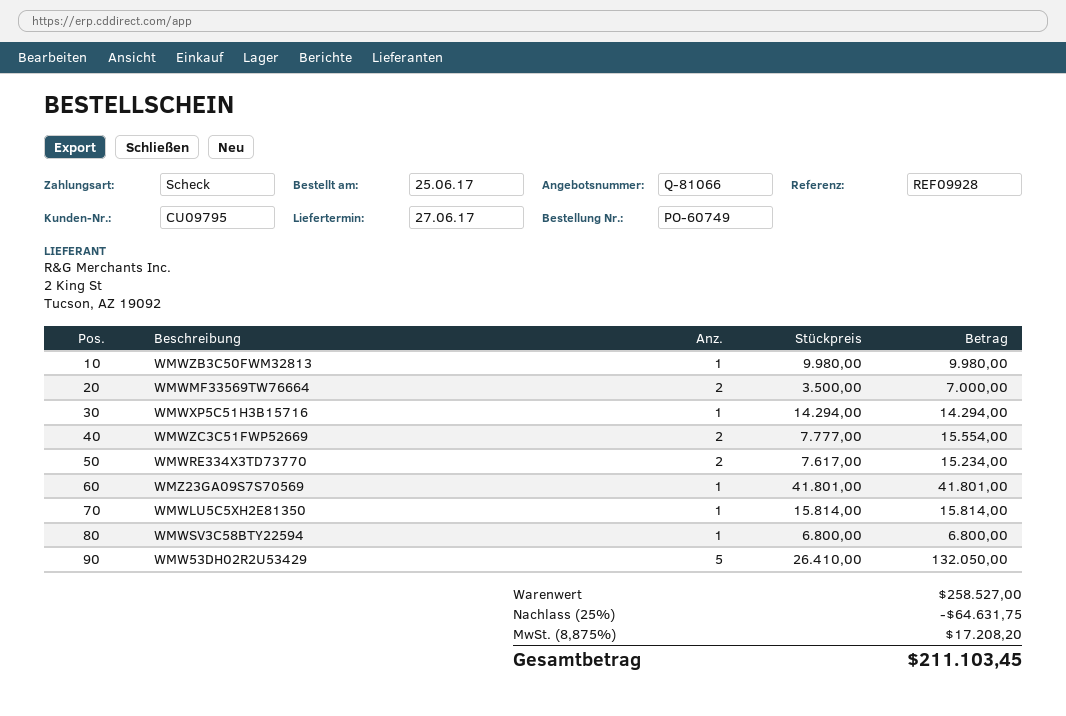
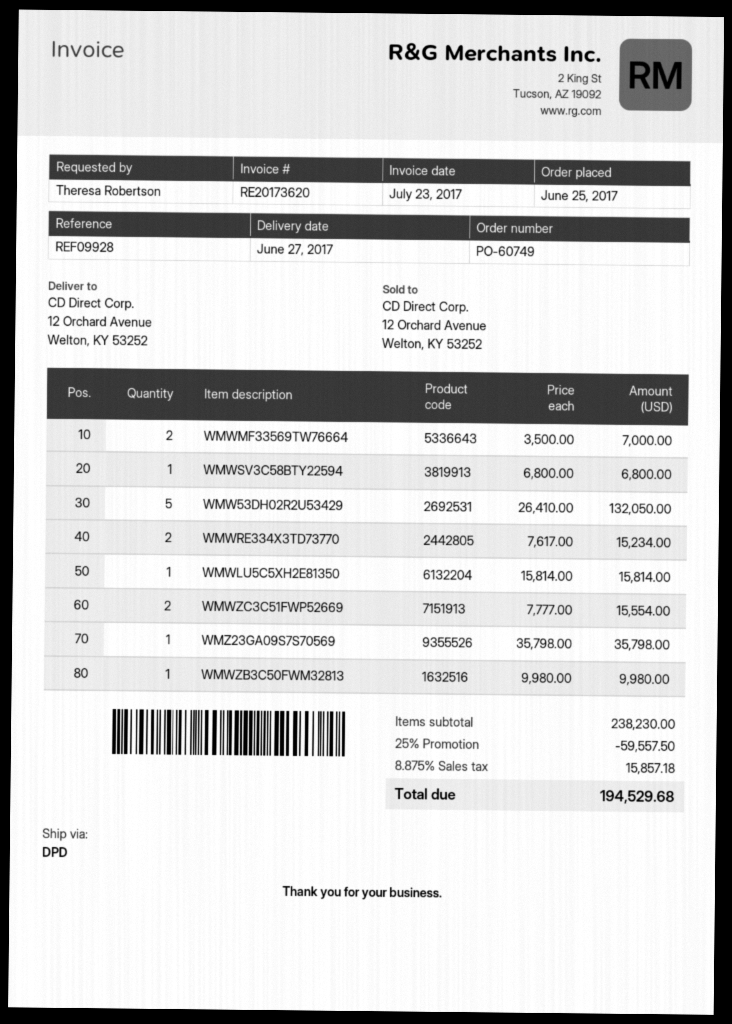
WMWXP5C51H3B15716: 1 x 14294.00 = 14294.00 -> none
WMZ23GA09S7S70569: 1 x 41801.00 = 41801.00 -> 1 x 35798.00 = 35798.00
subtotal: 258527.00 -> 238230.00
discount: 25% = 64631.75 -> 25% = 59557.50
tax: 8.875% = 17208.20 -> 8.875% = 15857.18
total: 211103.45 -> 194529.68

